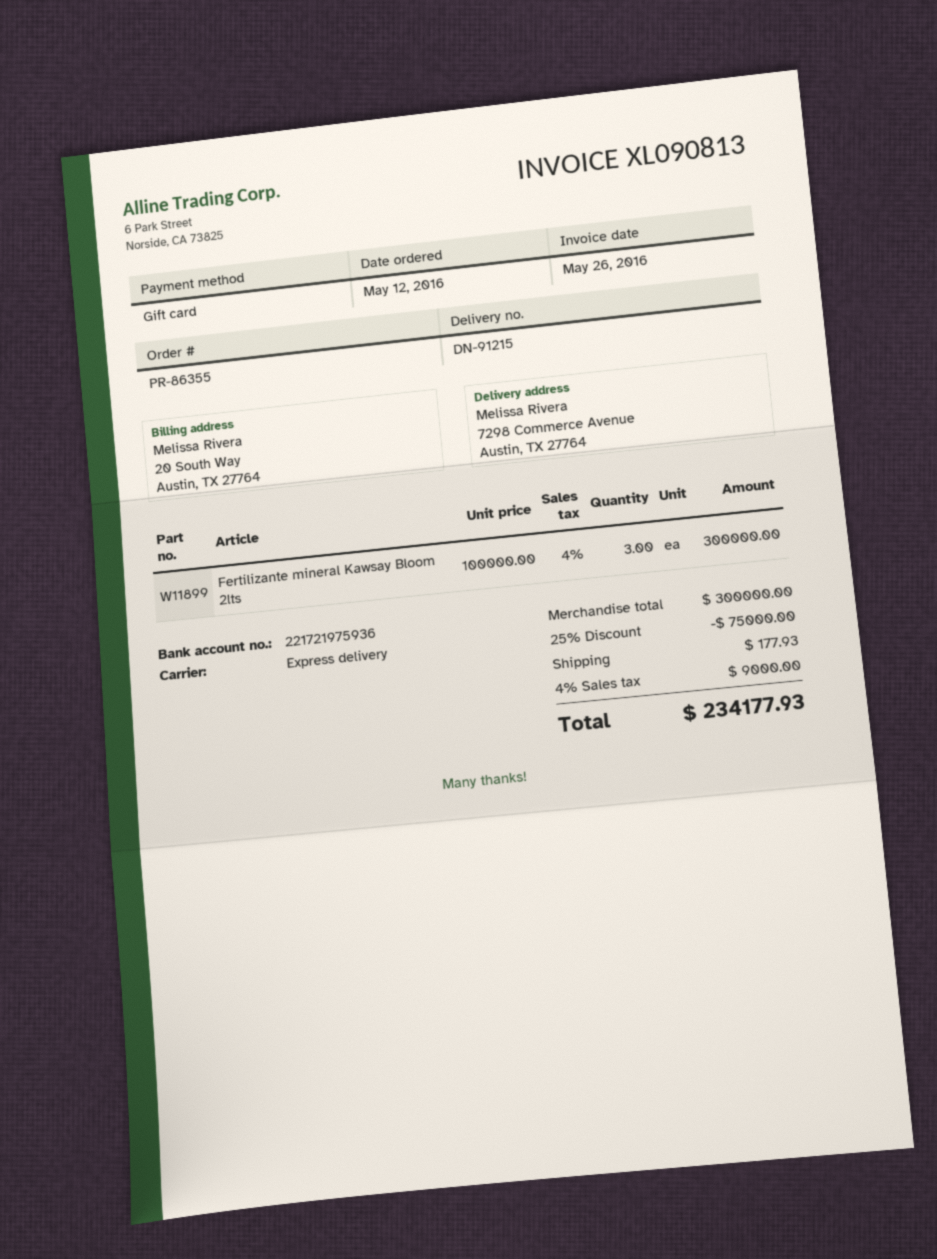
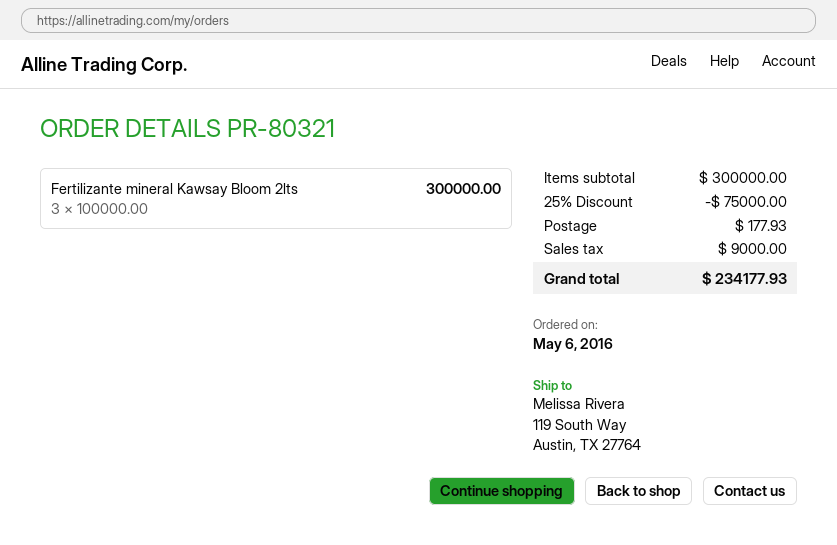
order number: PR-86355 -> PR-80321
order date: 2016-05-12 -> 2016-05-06
ship to: 7298 Commerce Avenue, Austin, TX 27764 -> 119 South Way, Austin, TX 27764

